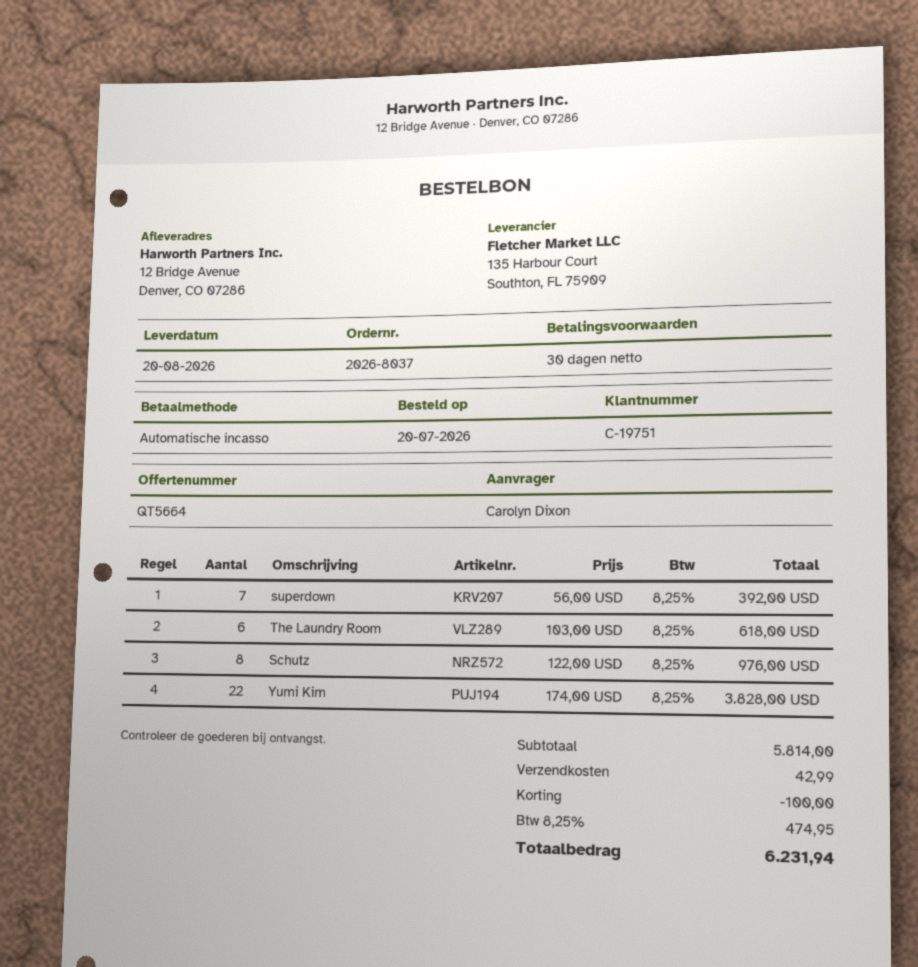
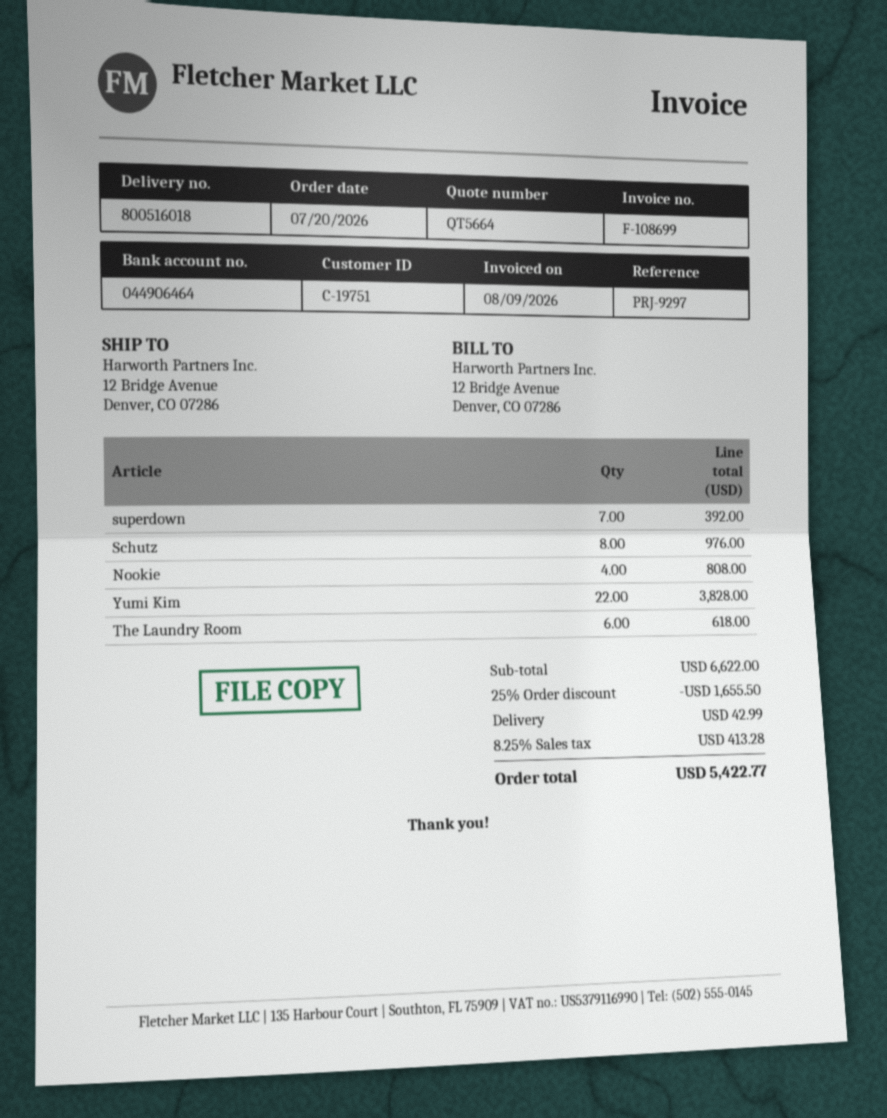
Nookie: none -> 4 for 808.00
subtotal: 5814.00 -> 6622.00
discount: 100.00 -> 1655.50
tax: 8.25% = 474.95 -> 8.25% = 413.28
total: 6231.94 -> 5422.77

